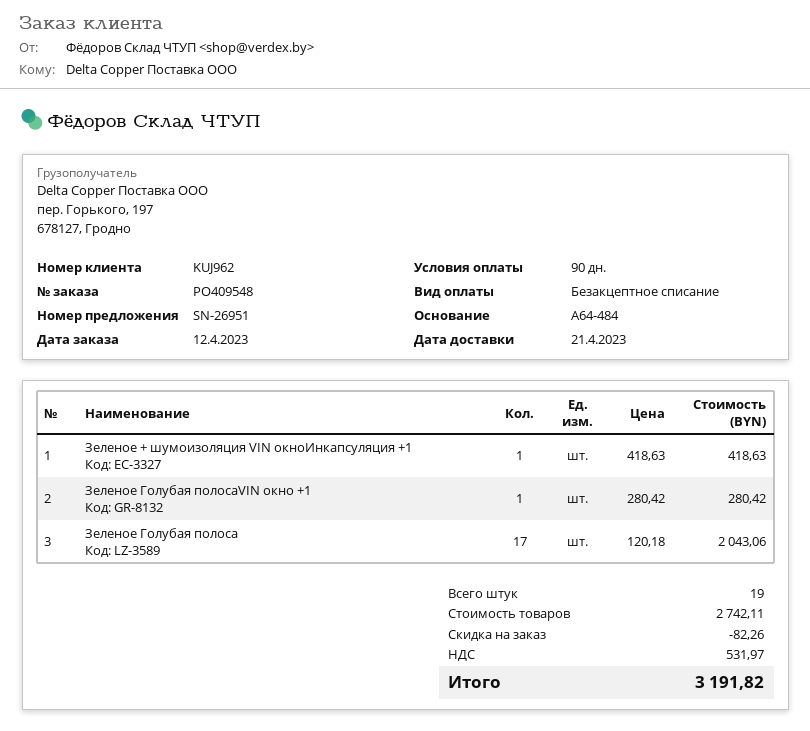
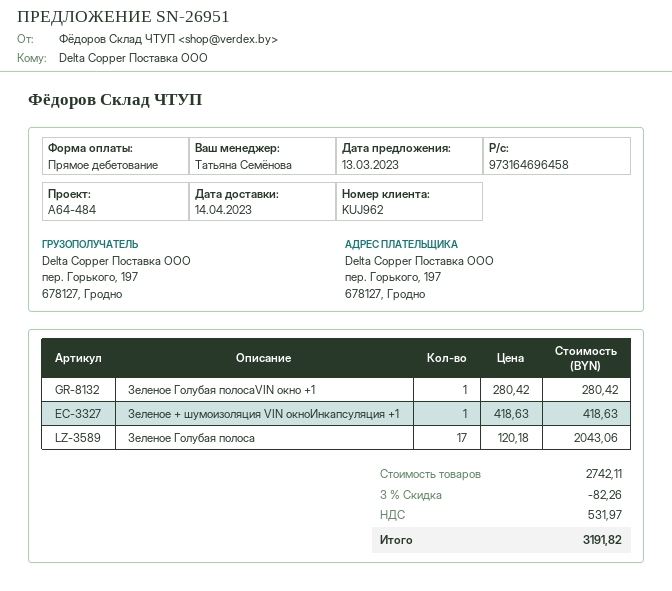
delivery date: 2023-04-21 -> 2023-04-14

